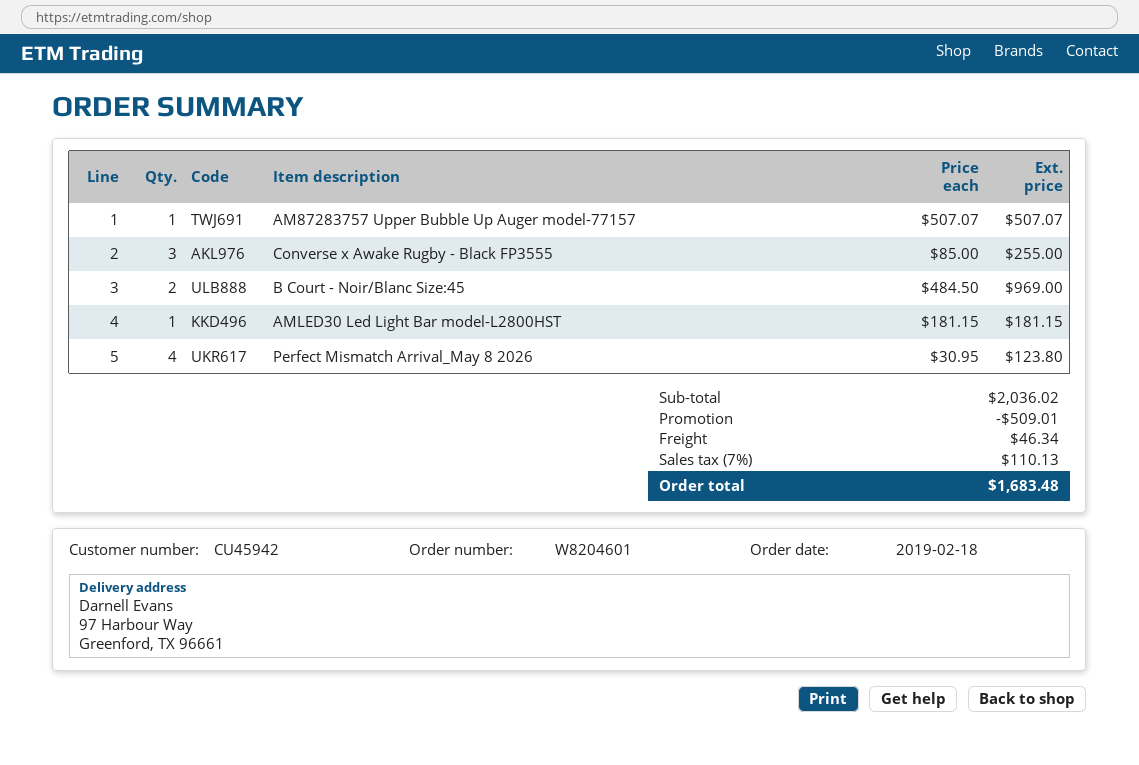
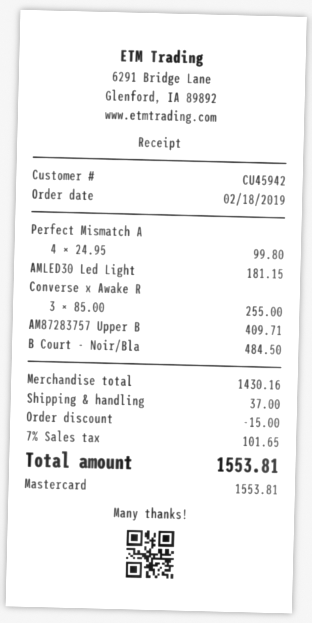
AM87283757 Upper Bubble Up Auger model-77157: 1 x 507.07 = 507.07 -> 1 x 409.71 = 409.71
B Court - Noir/Blanc Size:45: 2 x 484.50 = 969.00 -> 1 x 484.50 = 484.50
Perfect Mismatch Arrival_May 8 2026: 4 x 30.95 = 123.80 -> 4 x 24.95 = 99.80
subtotal: 2036.02 -> 1430.16
discount: 509.01 -> 15.00
shipping: 46.34 -> 37.00
tax: 7% = 110.13 -> 7% = 101.65
total: 1683.48 -> 1553.81

